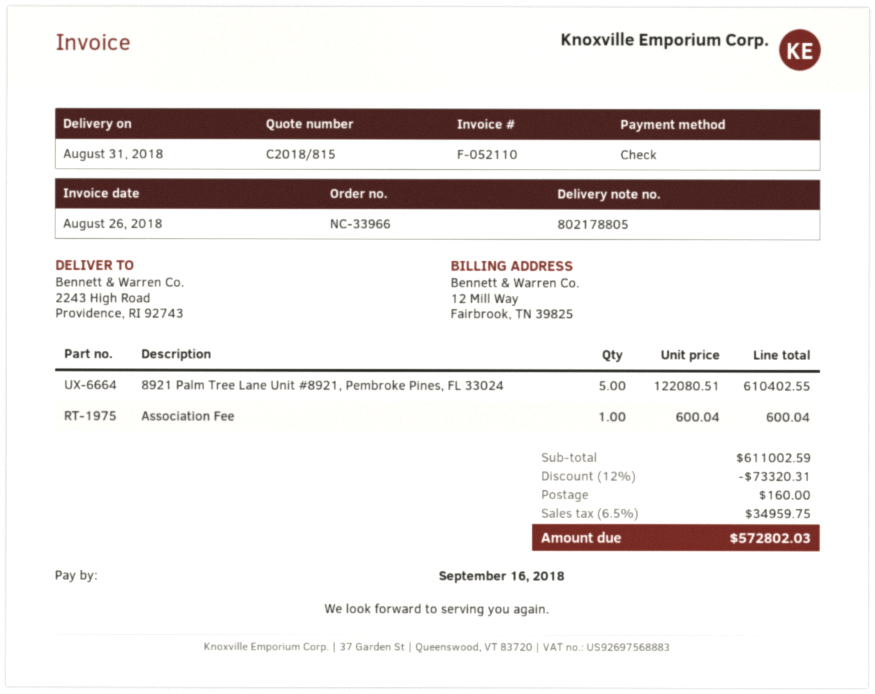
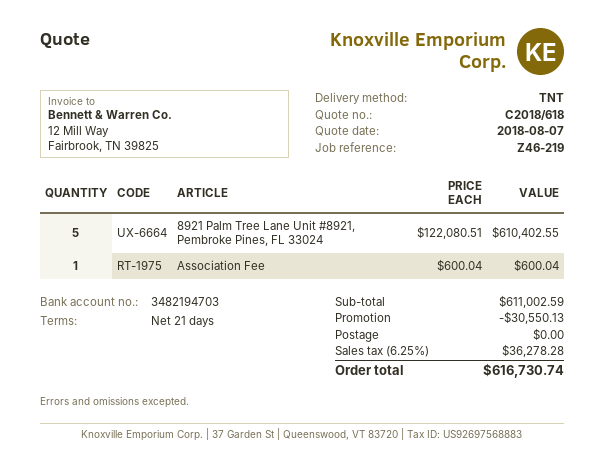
quote number: C2018/815 -> C2018/618
discount: 73320.31 -> 30550.13
shipping: 160.00 -> 0.00
tax: 6.5% = 34959.75 -> 6.25% = 36278.28
total: 572802.03 -> 616730.74

